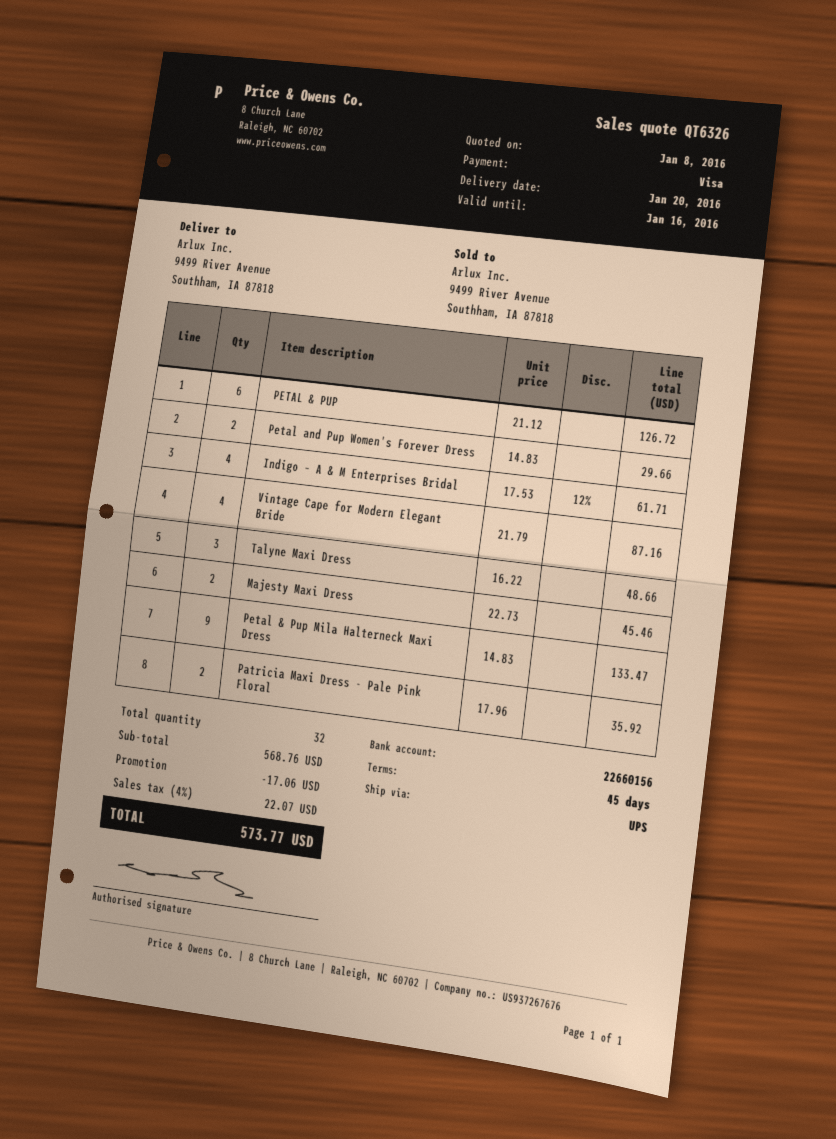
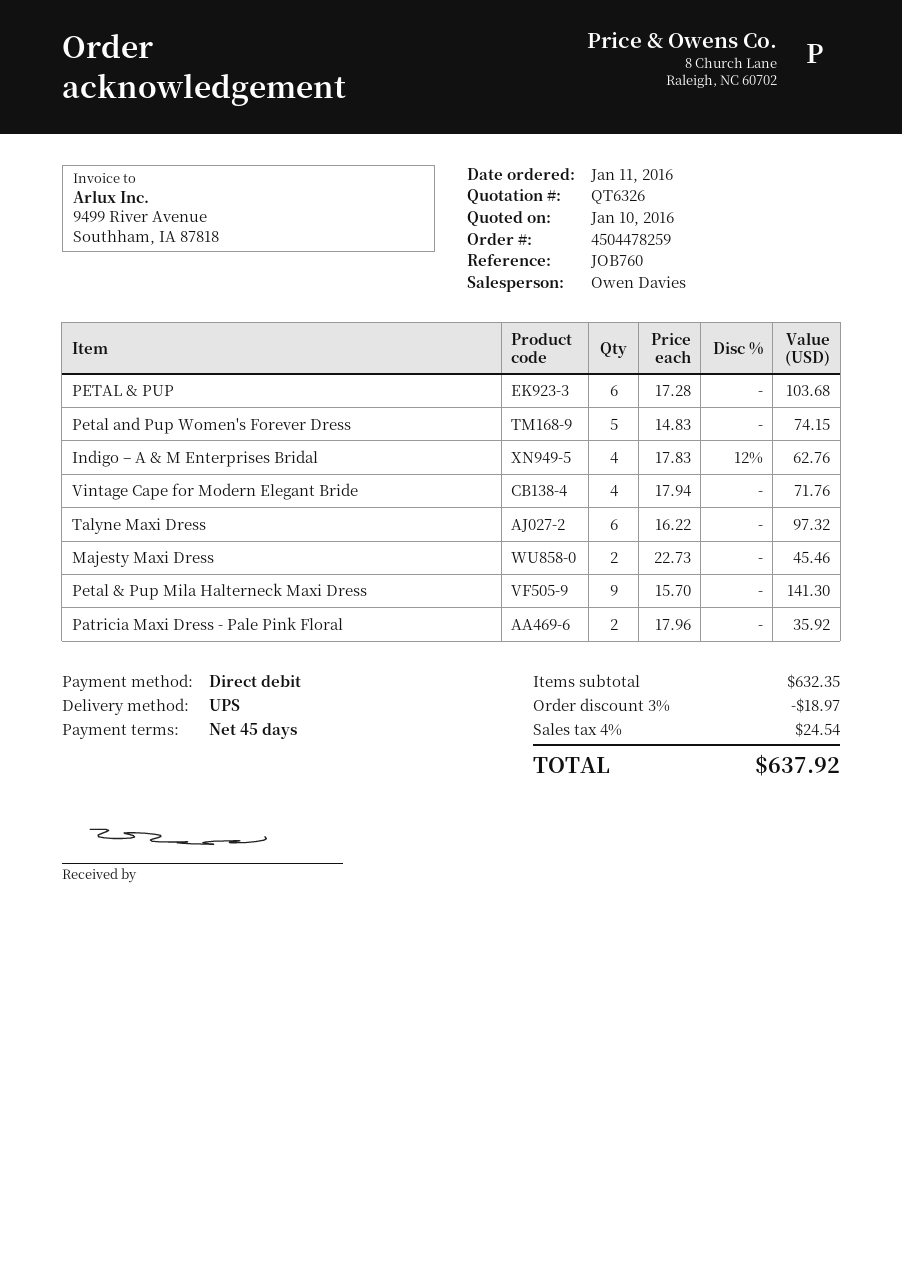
quote date: 2016-01-08 -> 2016-01-10
payment method: Visa -> direct debit
PETAL & PUP: 6 x 21.12 = 126.72 -> 6 x 17.28 = 103.68
Petal and Pup Women's Forever Dress: 2 x 14.83 = 29.66 -> 5 x 14.83 = 74.15
Indigo – A & M Enterprises Bridal: 4 x 17.53 - 12% = 61.71 -> 4 x 17.83 - 12% = 62.76
Vintage Cape for Modern Elegant Bride: 4 x 21.79 = 87.16 -> 4 x 17.94 = 71.76
Talyne Maxi Dress: 3 x 16.22 = 48.66 -> 6 x 16.22 = 97.32
Petal & Pup Mila Halterneck Maxi Dress: 9 x 14.83 = 133.47 -> 9 x 15.70 = 141.30
subtotal: 568.76 -> 632.35
discount: 17.06 -> 18.97
tax: 4% = 22.07 -> 4% = 24.54
total: 573.77 -> 637.92

